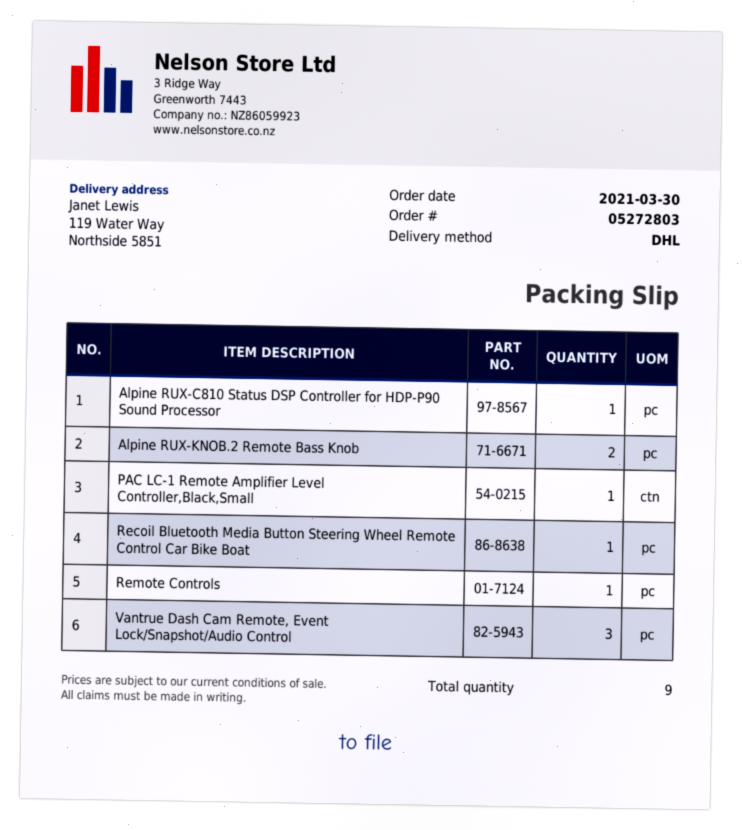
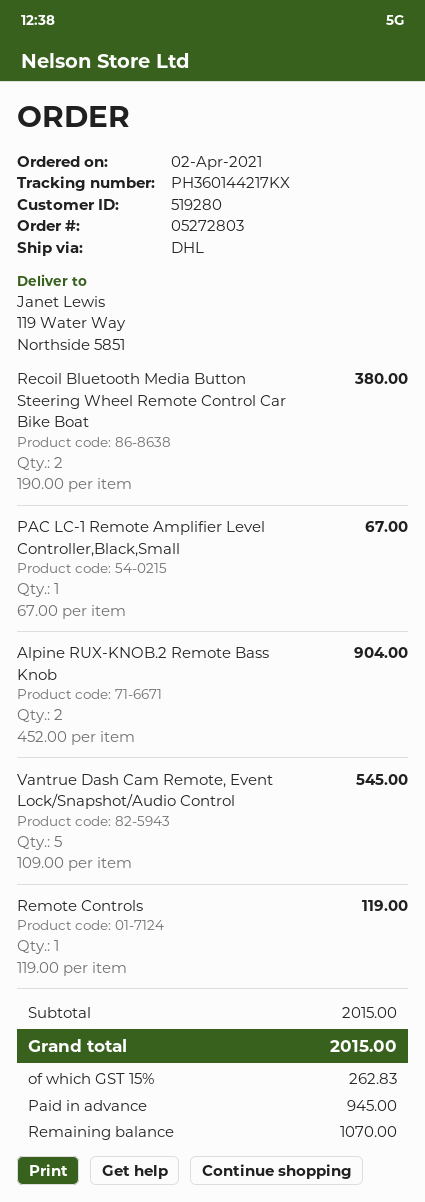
order date: 2021-03-30 -> 2021-04-02
Alpine RUX-C810 Status DSP Controller for HDP-P90 Sound Processor: 1 -> none
Recoil Bluetooth Media Button Steering Wheel Remote Control Car Bike Boat: 1 -> 2
Vantrue Dash Cam Remote, Event Lock/Snapshot/Audio Control: 3 -> 5

